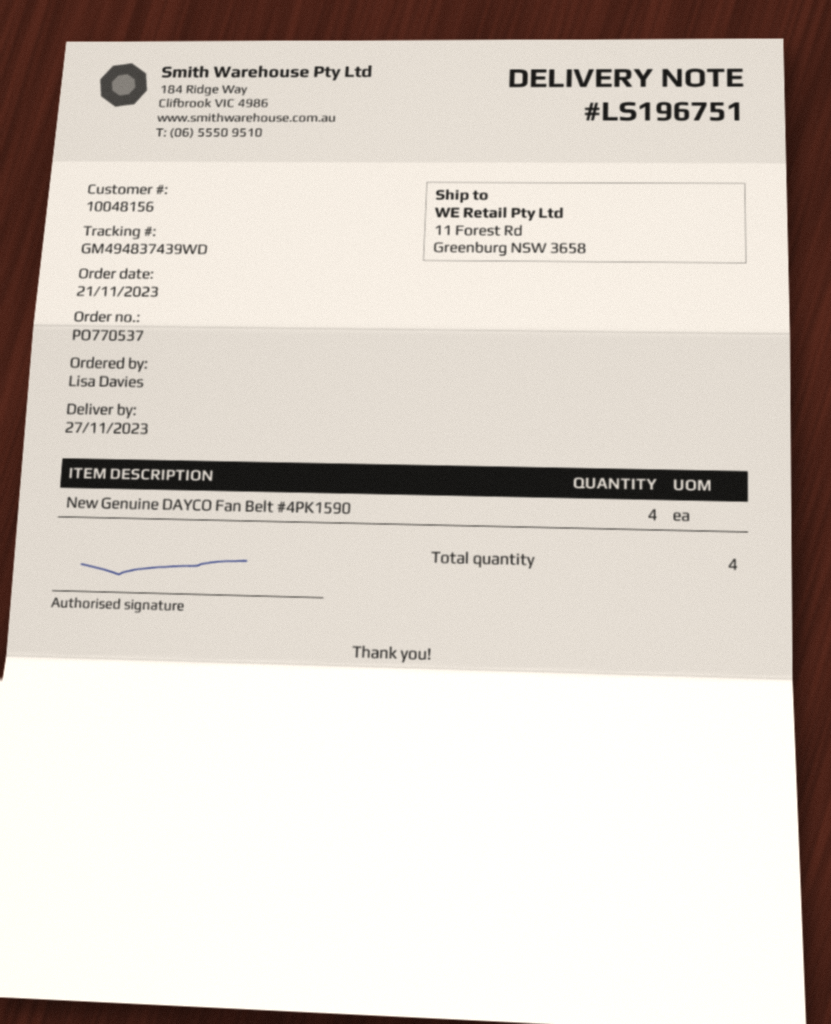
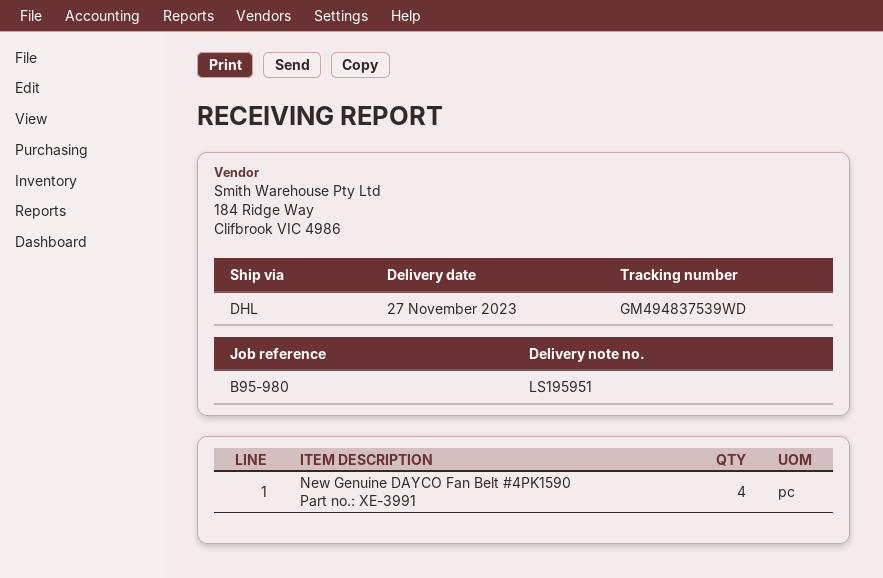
delivery note number: LS196751 -> LS195951
tracking number: GM494837439WD -> GM494837539WD

